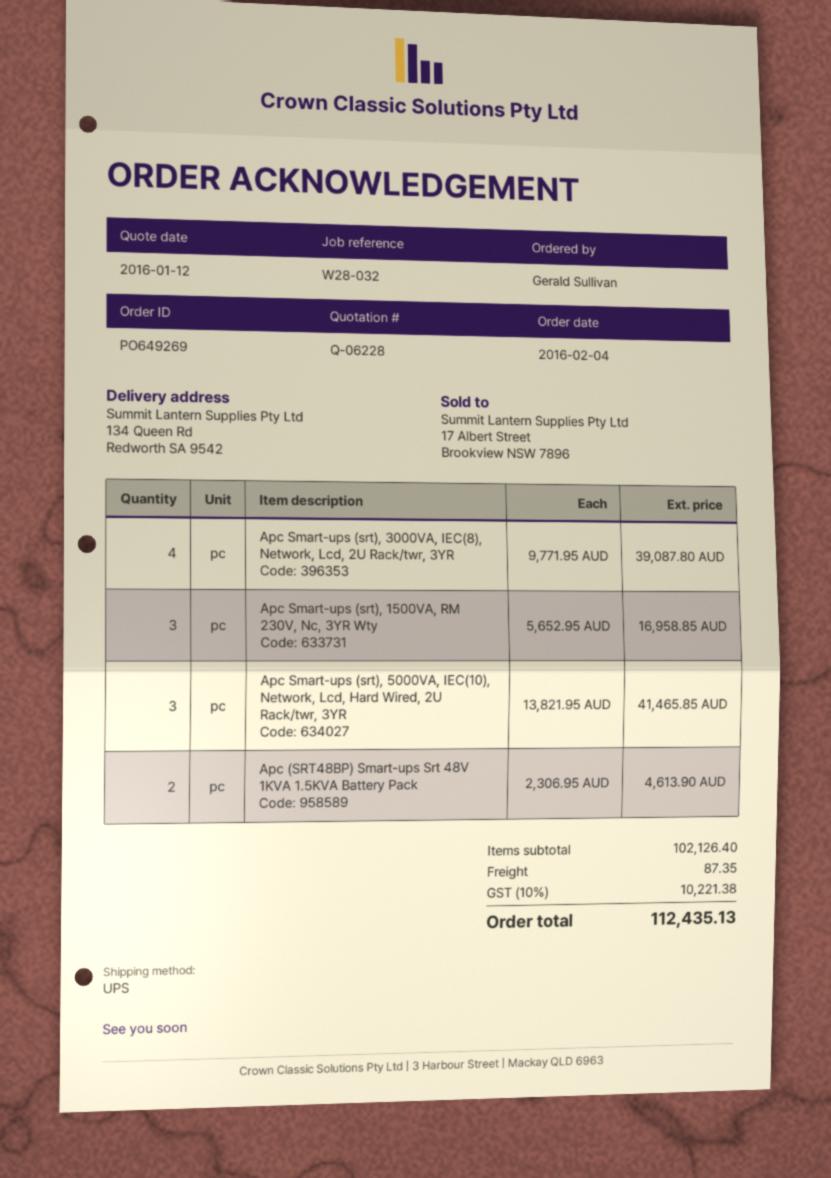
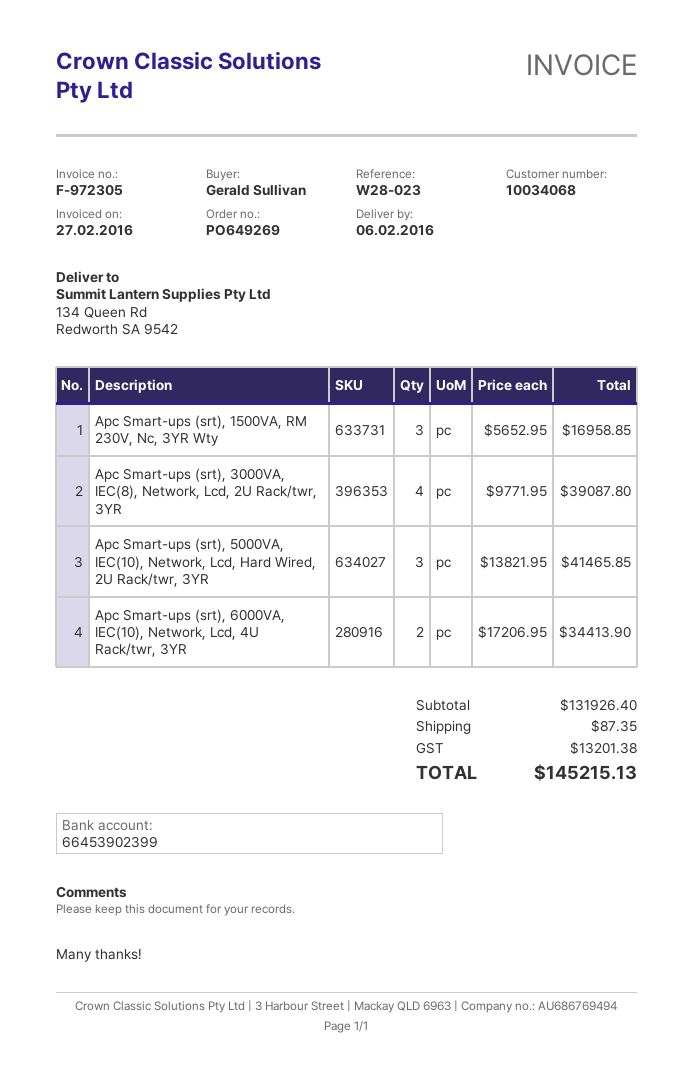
reference: W28-032 -> W28-023
Apc (SRT48BP) Smart-ups Srt 48V 1KVA 1.5KVA Battery Pack: 2 x 2306.95 = 4613.90 -> none
Apc Smart-ups (srt), 6000VA, IEC(10), Network, Lcd, 4U Rack/twr, 3YR: none -> 2 x 17206.95 = 34413.90
subtotal: 102126.40 -> 131926.40
tax: 10221.38 -> 13201.38
total: 112435.13 -> 145215.13

